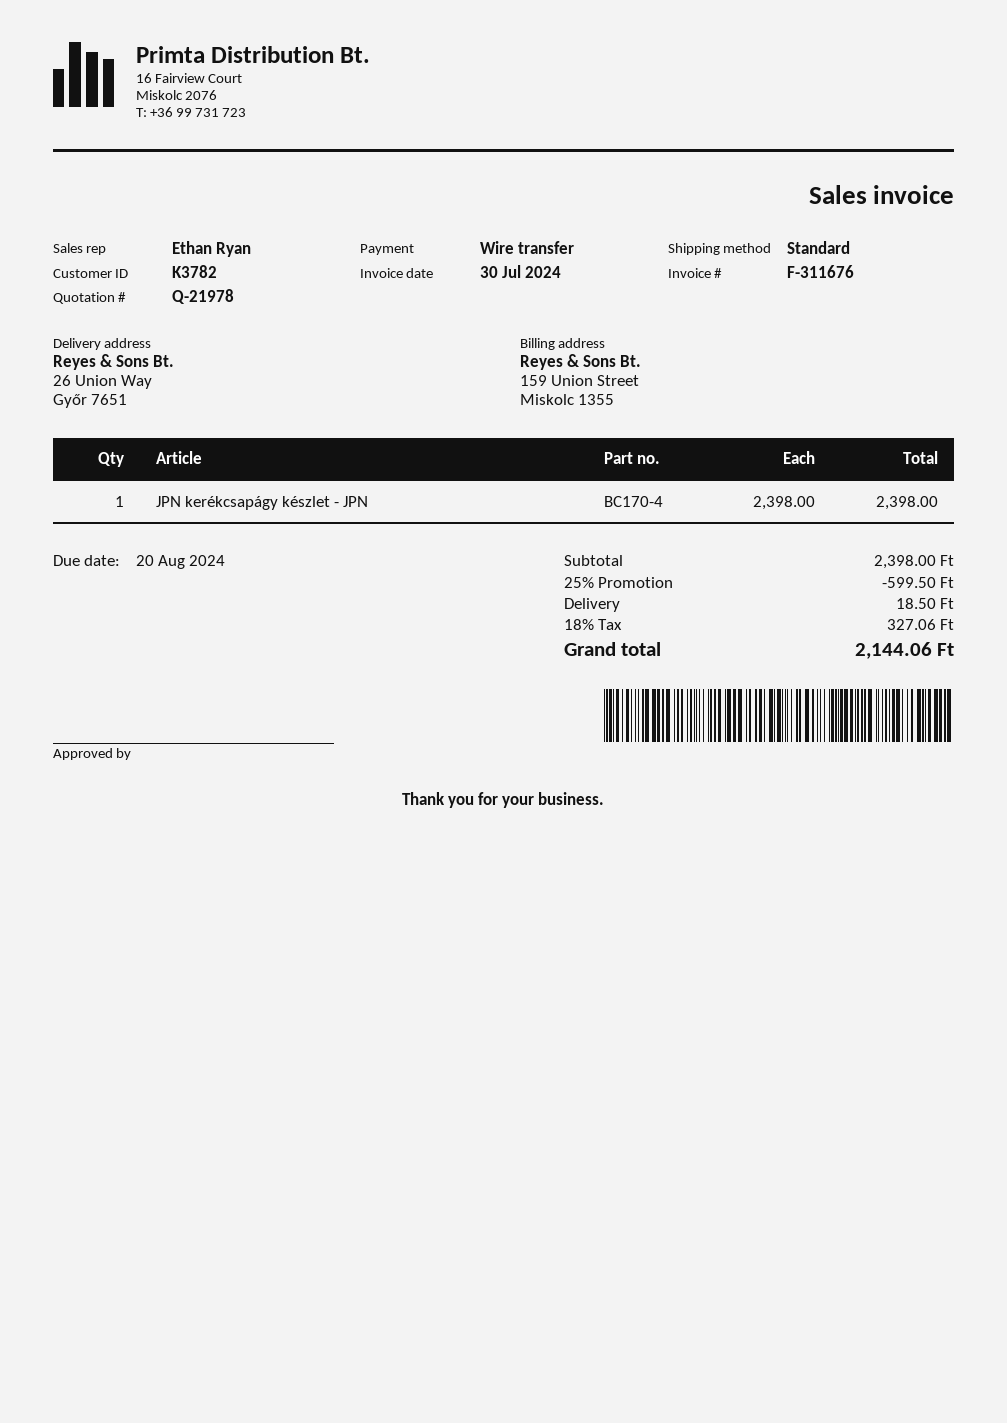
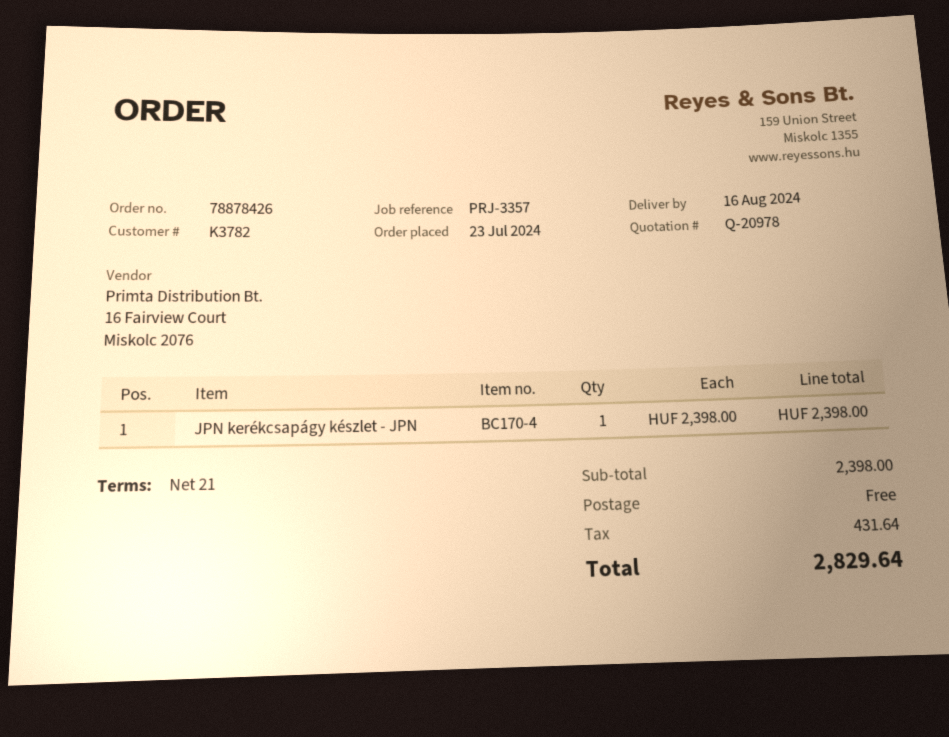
quote number: Q-21978 -> Q-20978
discount: 25% = 599.50 -> none
shipping: 18.50 -> 0.00
tax: 327.06 -> 431.64
total: 2144.06 -> 2829.64

